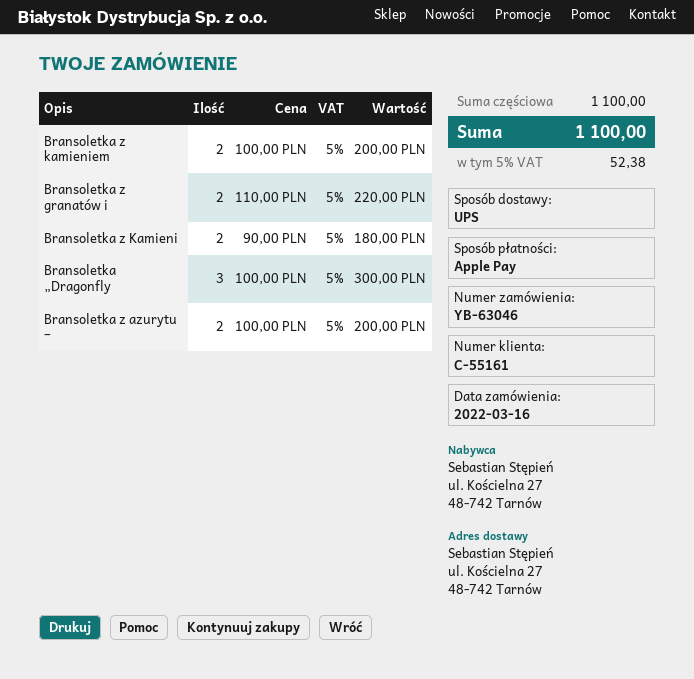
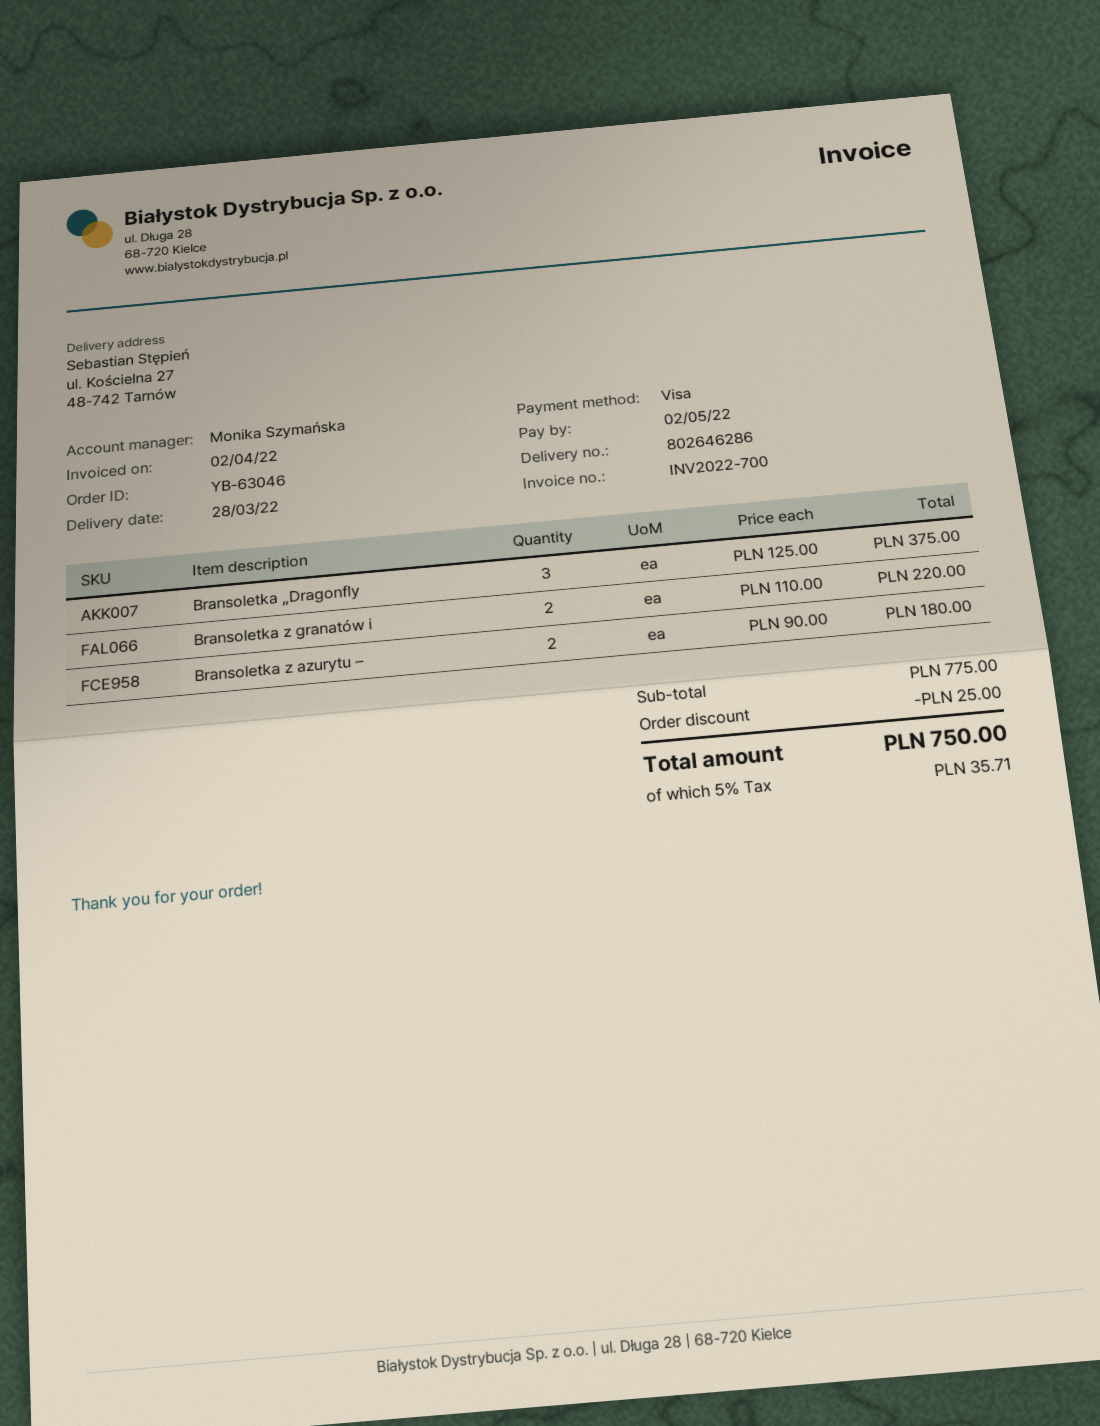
payment method: Apple Pay -> Visa
Bransoletka z kamieniem: 2 x 100.00 = 200.00 -> none
Bransoletka z Kamieni: 2 x 90.00 = 180.00 -> none
Bransoletka „Dragonfly: 3 x 100.00 = 300.00 -> 3 x 125.00 = 375.00
Bransoletka z azurytu –: 2 x 100.00 = 200.00 -> 2 x 90.00 = 180.00
subtotal: 1100.00 -> 775.00
discount: none -> 25.00
tax: 5% = 52.38 -> 5% = 35.71
total: 1100.00 -> 750.00

